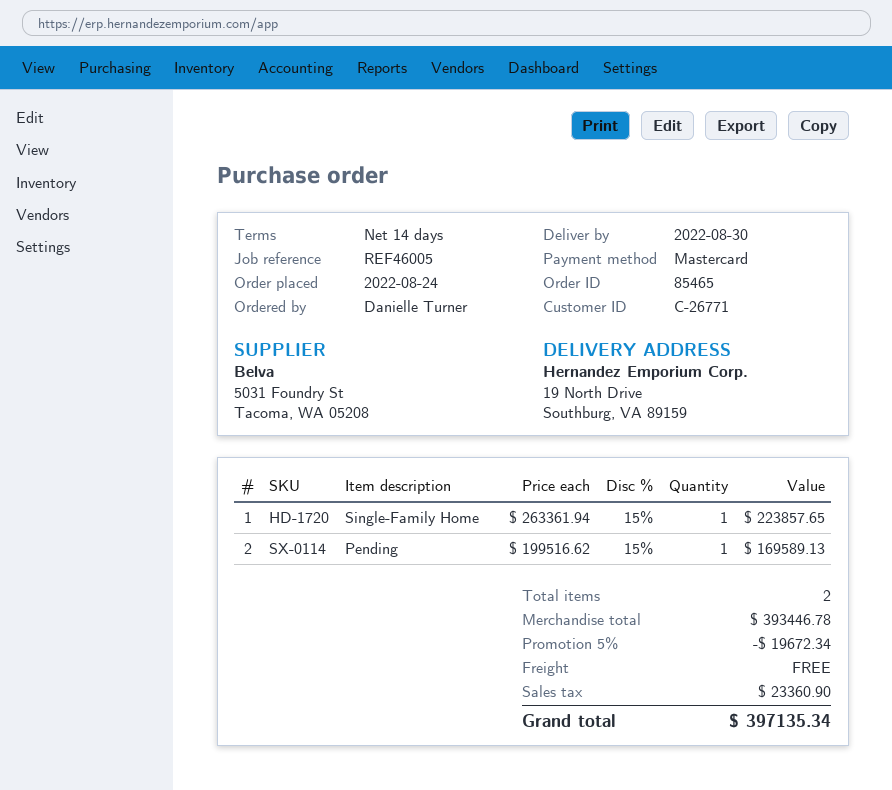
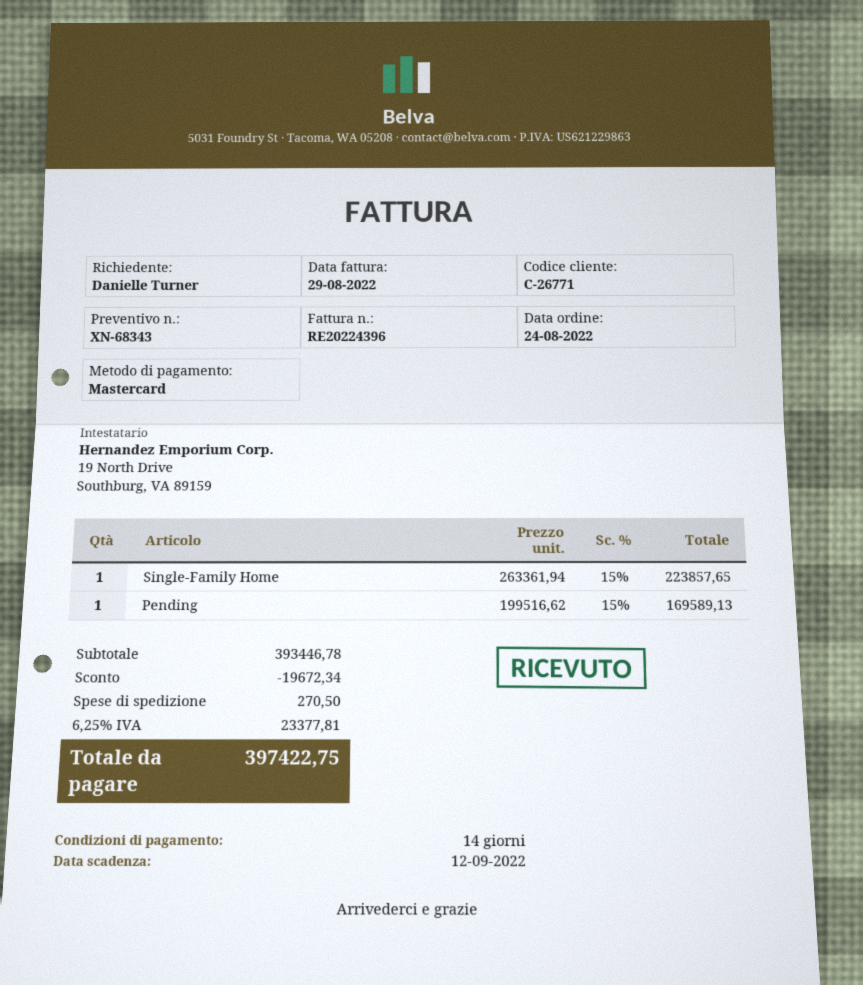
shipping: 0.00 -> 270.50
tax: 23360.90 -> 23377.81
total: 397135.34 -> 397422.75

